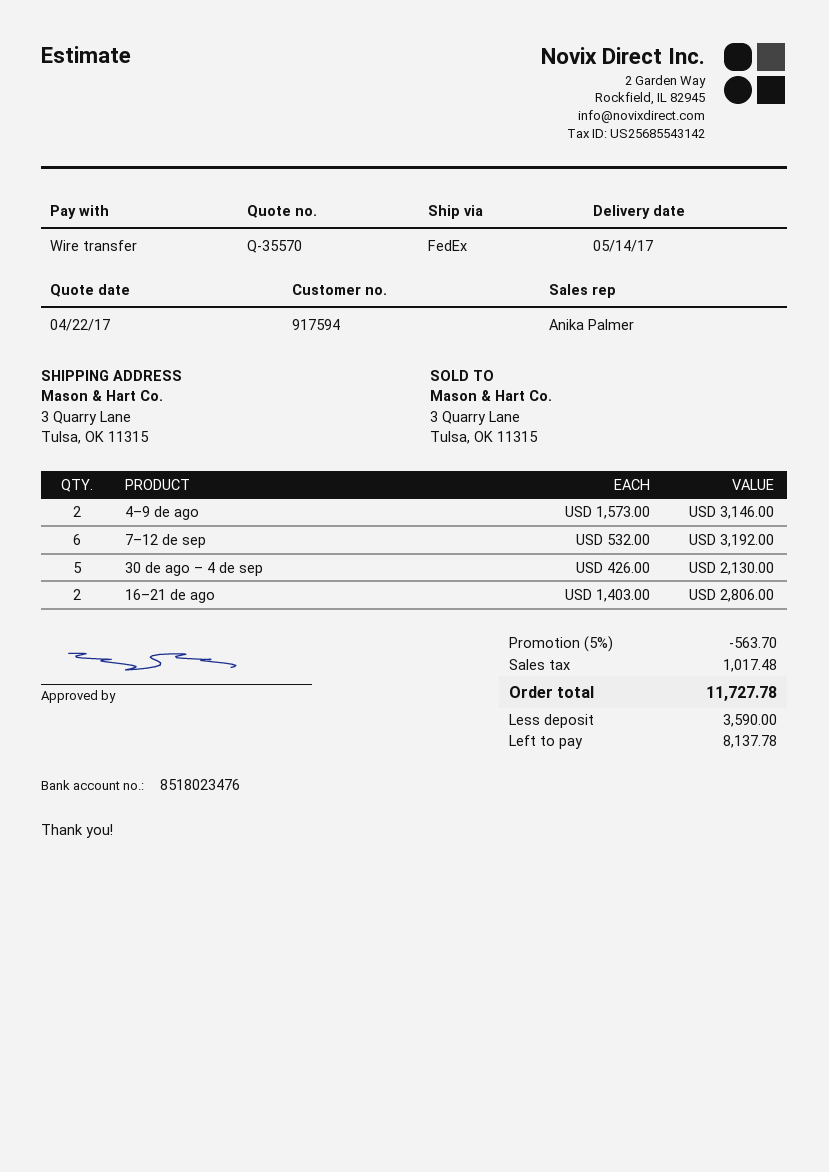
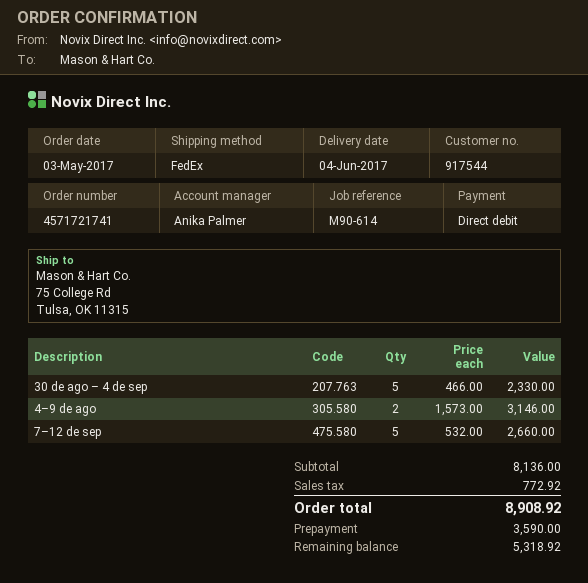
delivery date: 2017-05-14 -> 2017-06-04
customer number: 917594 -> 917544
payment method: bank transfer -> direct debit
ship to: 3 Quarry Lane, Tulsa, OK 11315 -> 75 College Rd, Tulsa, OK 11315
7–12 de sep: 6 x 532.00 = 3192.00 -> 5 x 532.00 = 2660.00
30 de ago – 4 de sep: 5 x 426.00 = 2130.00 -> 5 x 466.00 = 2330.00
16–21 de ago: 2 x 1403.00 = 2806.00 -> none
discount: 5% = 563.70 -> none
tax: 1017.48 -> 772.92
total: 11727.78 -> 8908.92
balance: 8137.78 -> 5318.92

